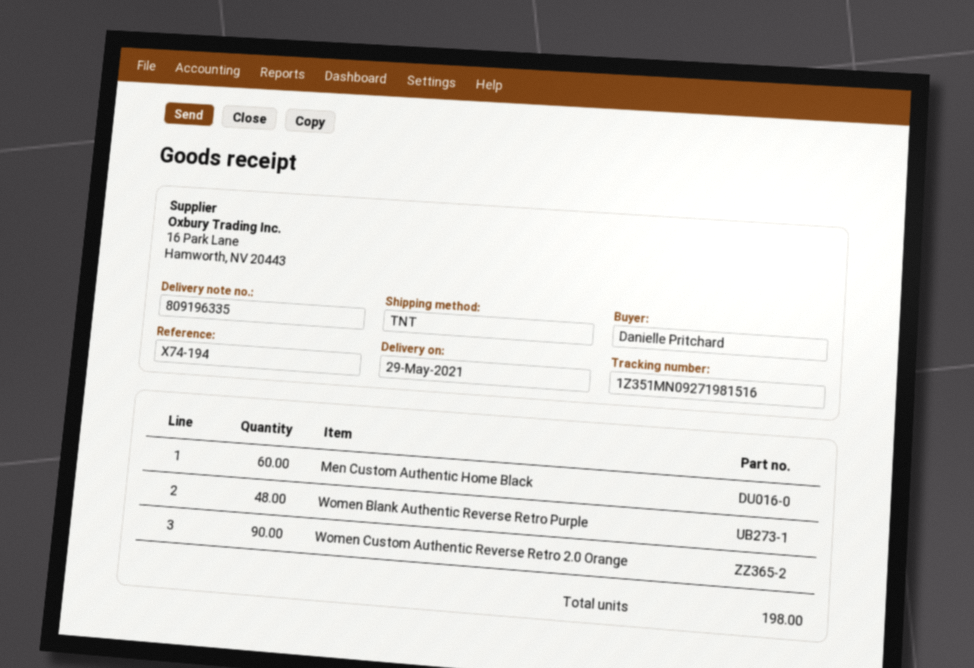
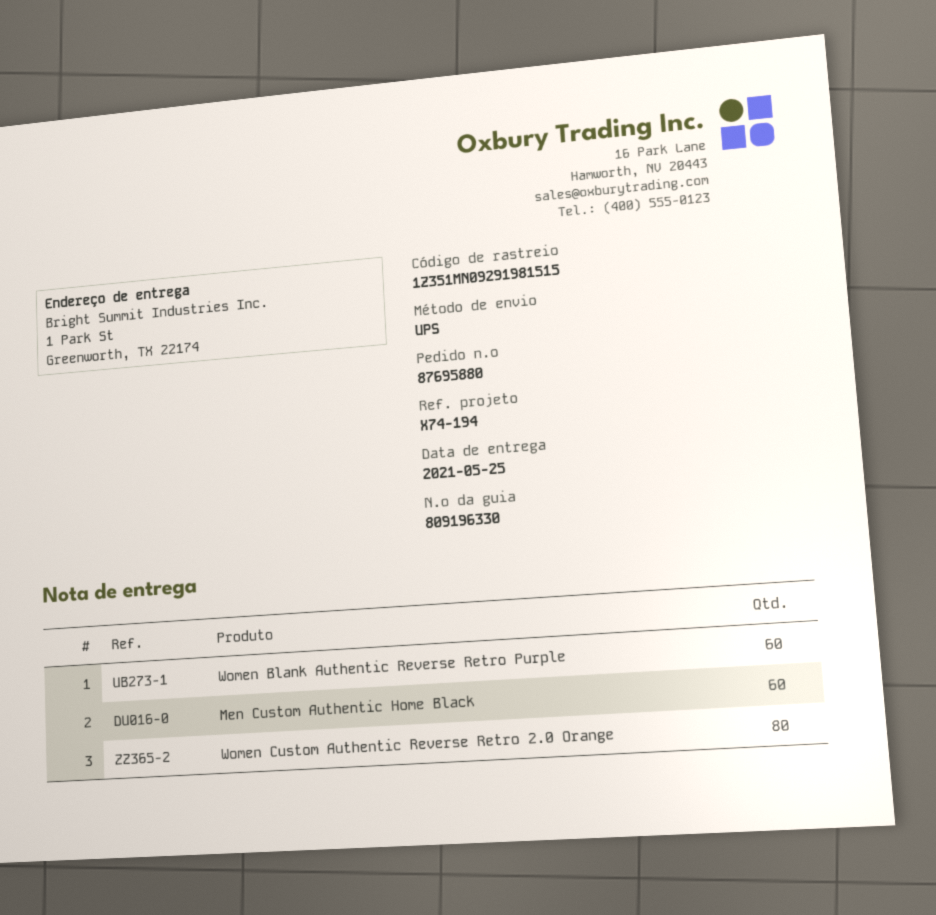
delivery note number: 809196335 -> 809196330
delivery date: 2021-05-29 -> 2021-05-25
shipping method: TNT -> UPS
tracking number: 1Z351MN09271981516 -> 1Z351MN09291981515
Women Blank Authentic Reverse Retro Purple: 48 -> 60
Women Custom Authentic Reverse Retro 2.0 Orange: 90 -> 80

